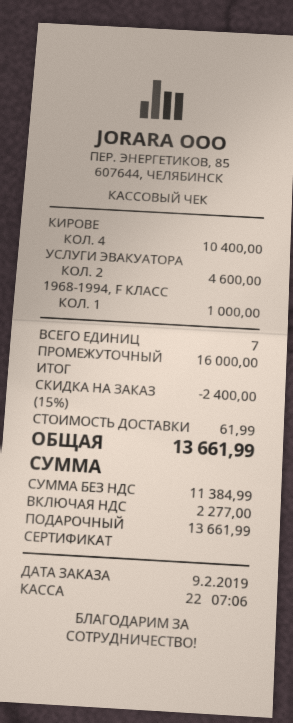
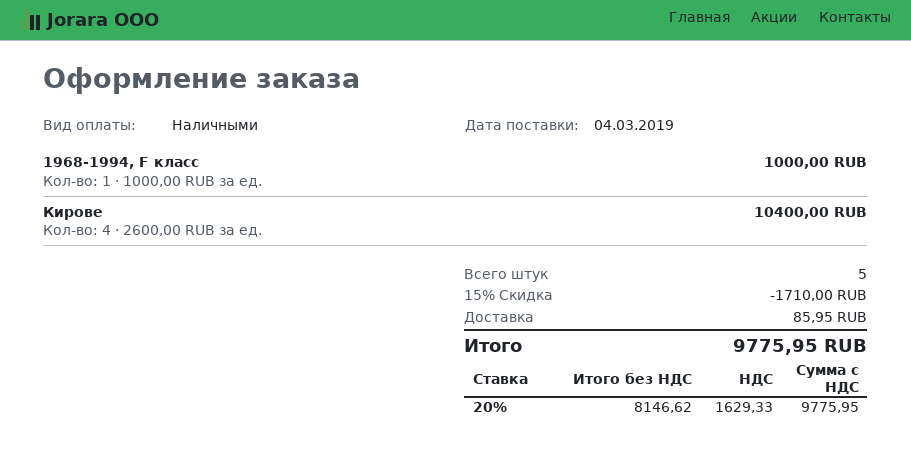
payment method: gift card -> cash
УСЛУГИ ЭВАКУАТОРА: 2 for 4600.00 -> none
total quantity: 7 -> 5
discount: 15% = 2400.00 -> 15% = 1710.00
shipping: 61.99 -> 85.95
net: 11384.99 -> 8146.62
tax: 2277.00 -> 1629.33
total: 13661.99 -> 9775.95

